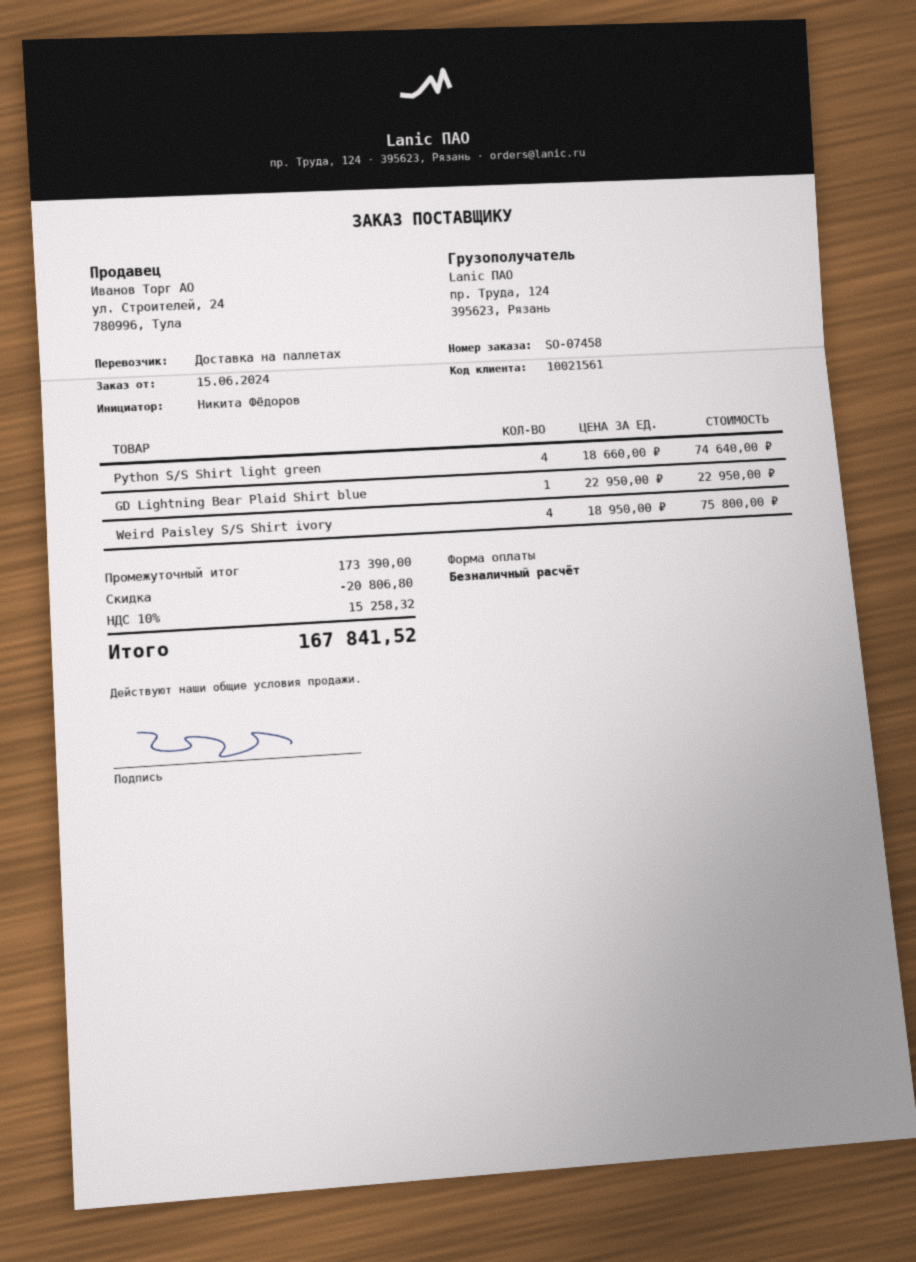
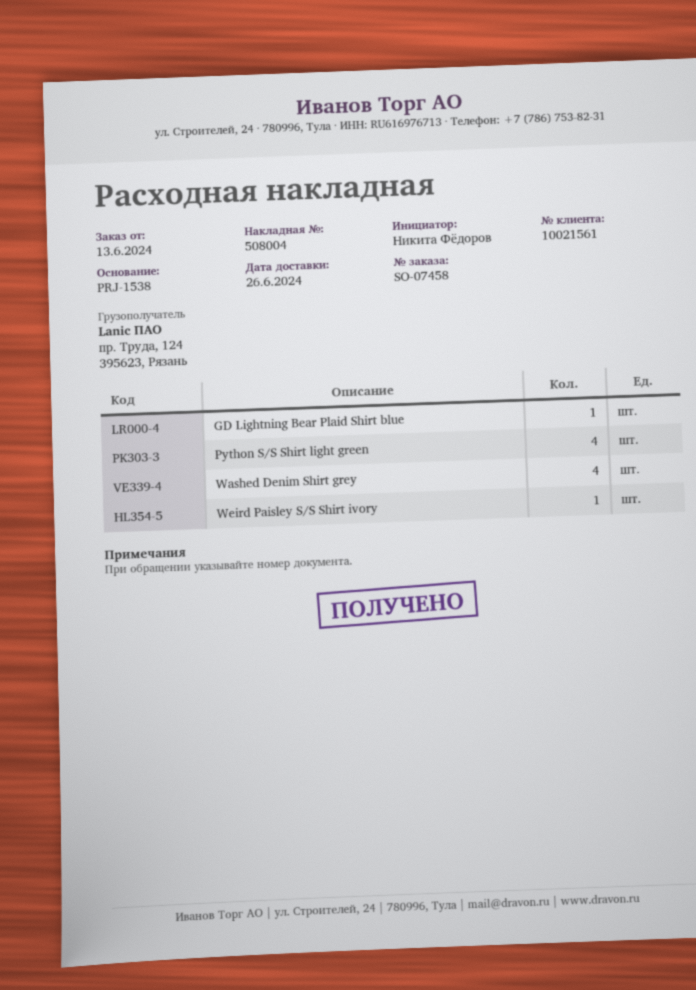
order date: 2024-06-15 -> 2024-06-13
Weird Paisley S/S Shirt ivory: 4 -> 1
Washed Denim Shirt grey: none -> 4

